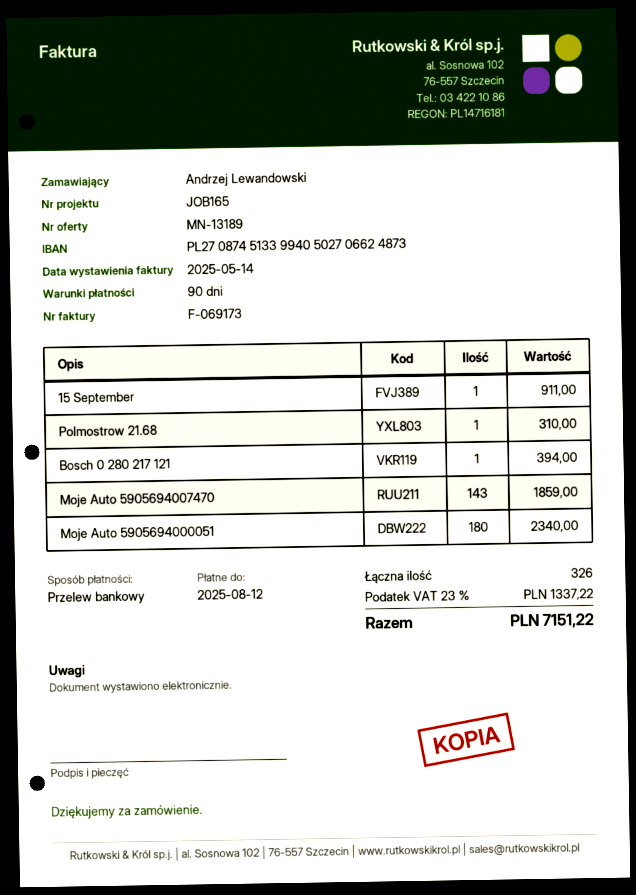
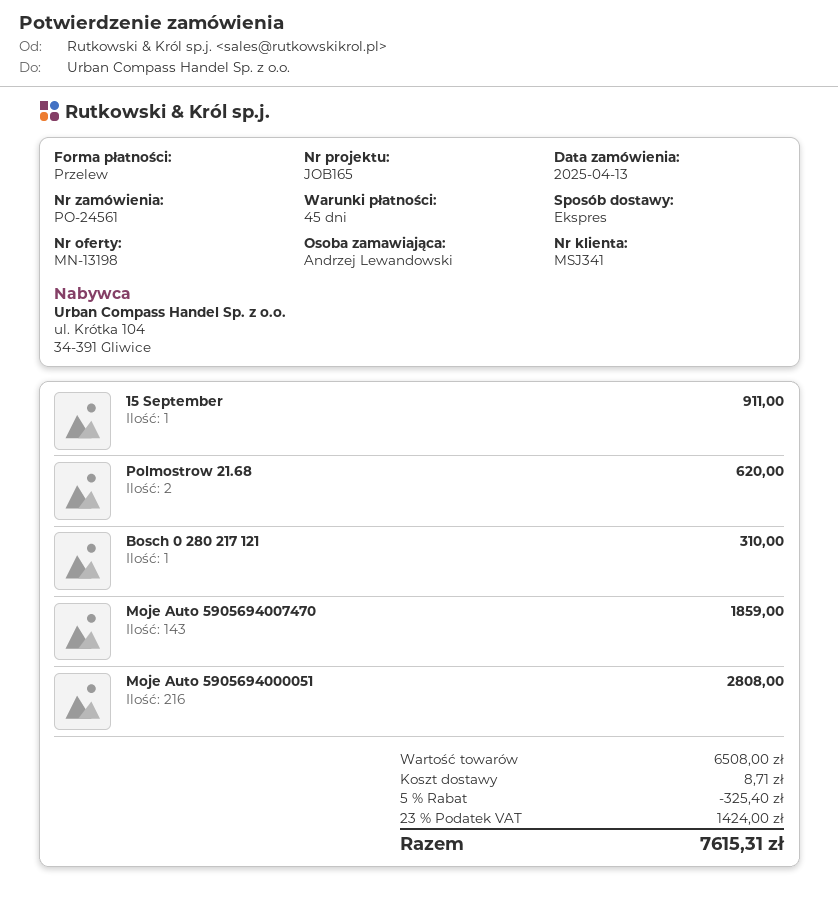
quote number: MN-13189 -> MN-13198
payment terms: 90 days -> 45 days
Polmostrow 21.68: 1 for 310.00 -> 2 for 620.00
Bosch 0 280 217 121: 1 for 394.00 -> 1 for 310.00
Moje Auto 5905694000051: 180 for 2340.00 -> 216 for 2808.00
discount: none -> 5% = 325.40
shipping: none -> 8.71
tax: 23% = 1337.22 -> 23% = 1424.00
total: 7151.22 -> 7615.31

